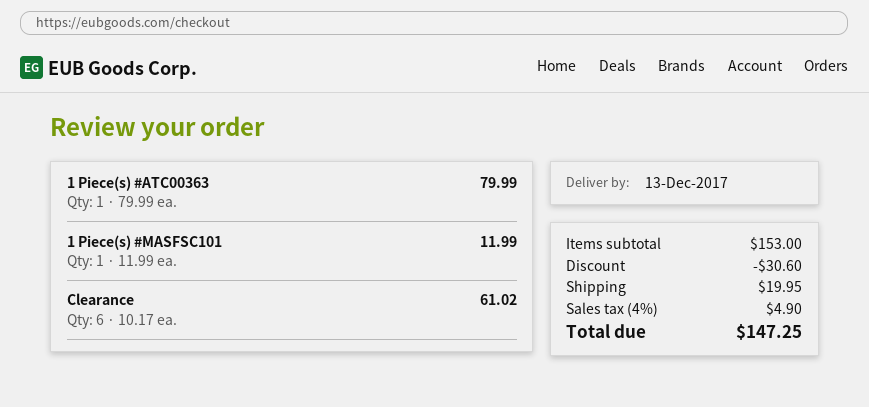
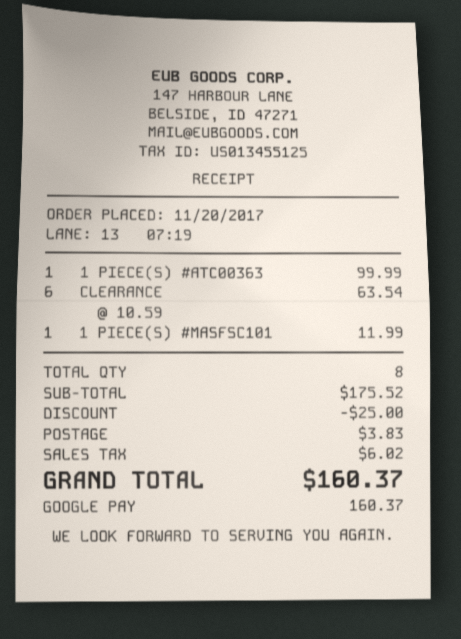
1 Piece(s) #ATC00363: 1 x 79.99 = 79.99 -> 1 x 99.99 = 99.99
Clearance: 6 x 10.17 = 61.02 -> 6 x 10.59 = 63.54
subtotal: 153.00 -> 175.52
discount: 30.60 -> 25.00
shipping: 19.95 -> 3.83
tax: 4.90 -> 6.02
total: 147.25 -> 160.37

